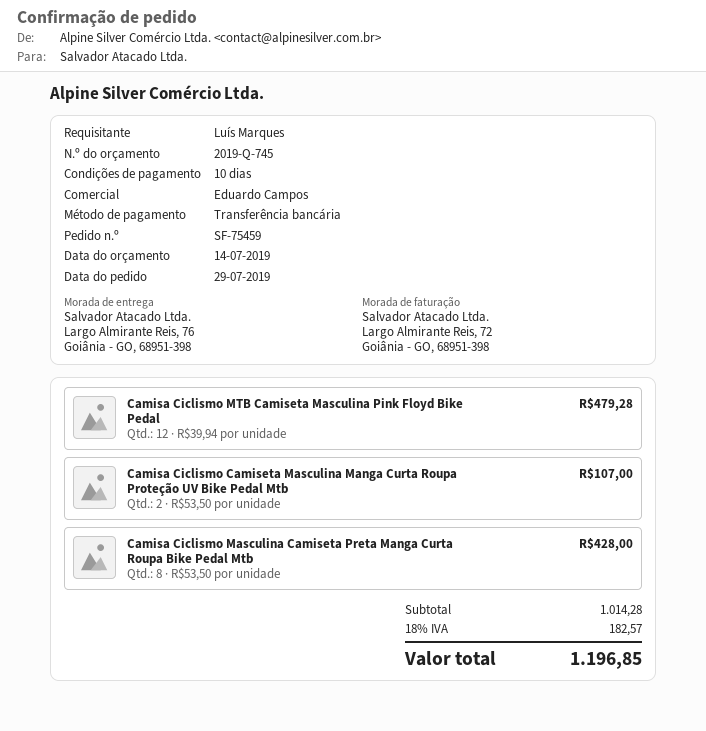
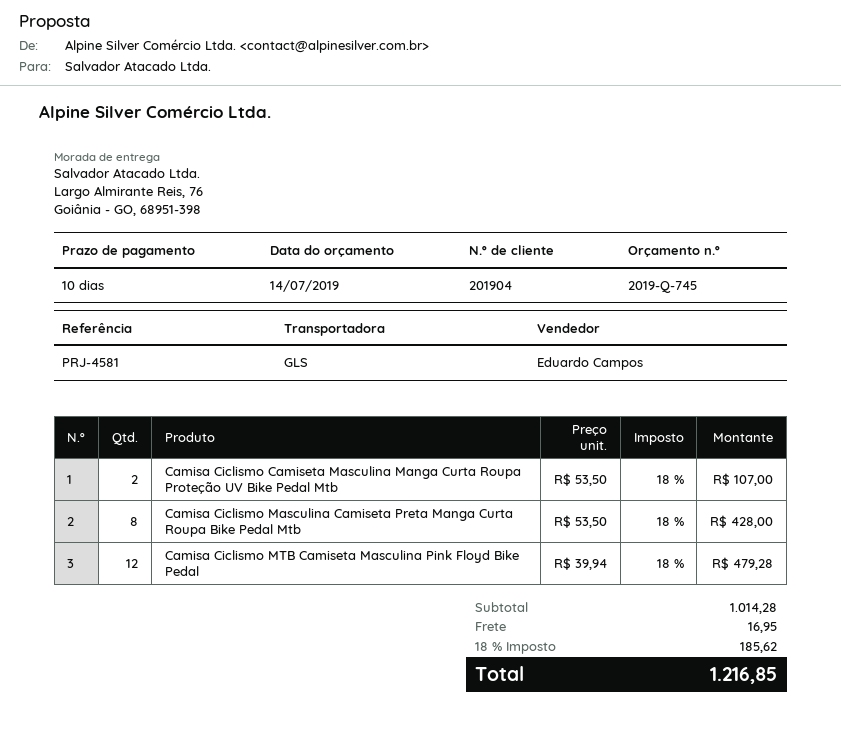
shipping: none -> 16.95
tax: 18% = 182.57 -> 18% = 185.62
total: 1196.85 -> 1216.85

